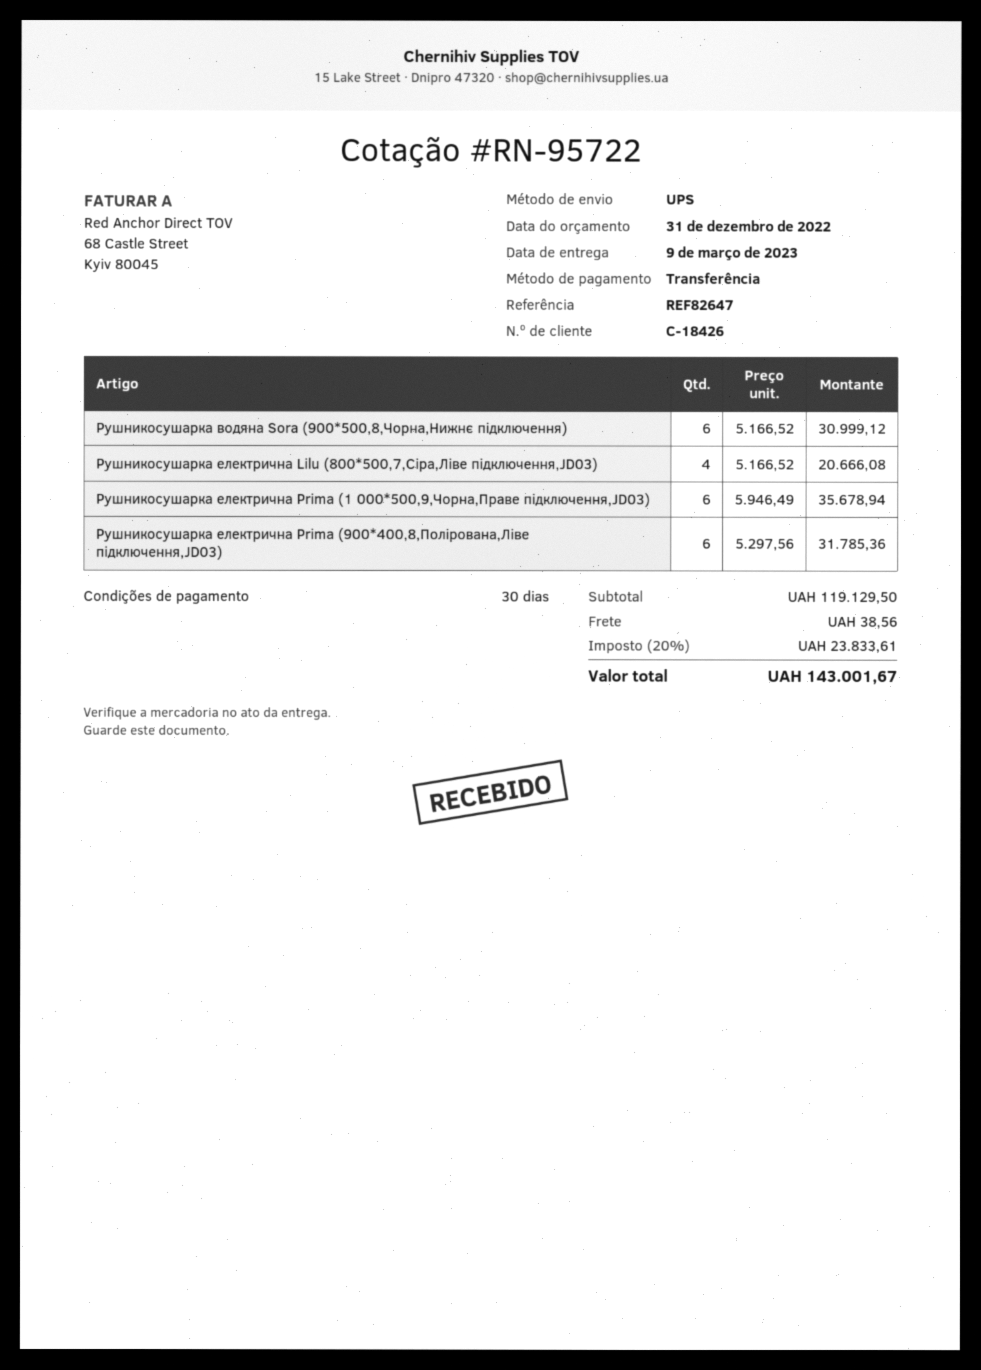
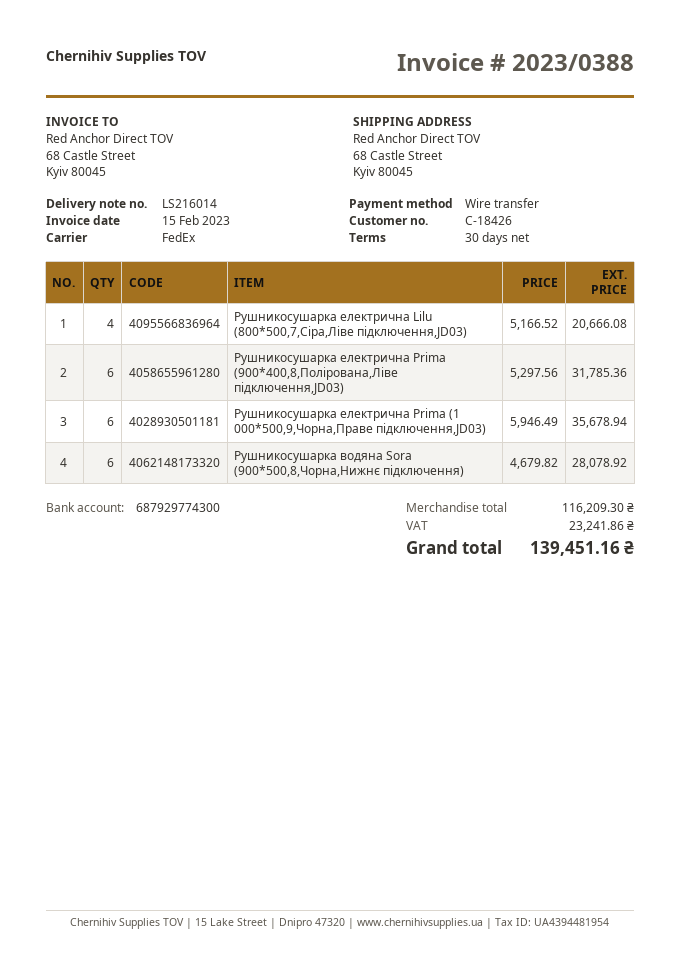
shipping method: UPS -> FedEx
Рушникосушарка водяна Sora (900*500,8,Чорна,Нижнє підключення): 6 x 5166.52 = 30999.12 -> 6 x 4679.82 = 28078.92
subtotal: 119129.50 -> 116209.30
shipping: 38.56 -> none
tax: 23833.61 -> 23241.86
total: 143001.67 -> 139451.16

